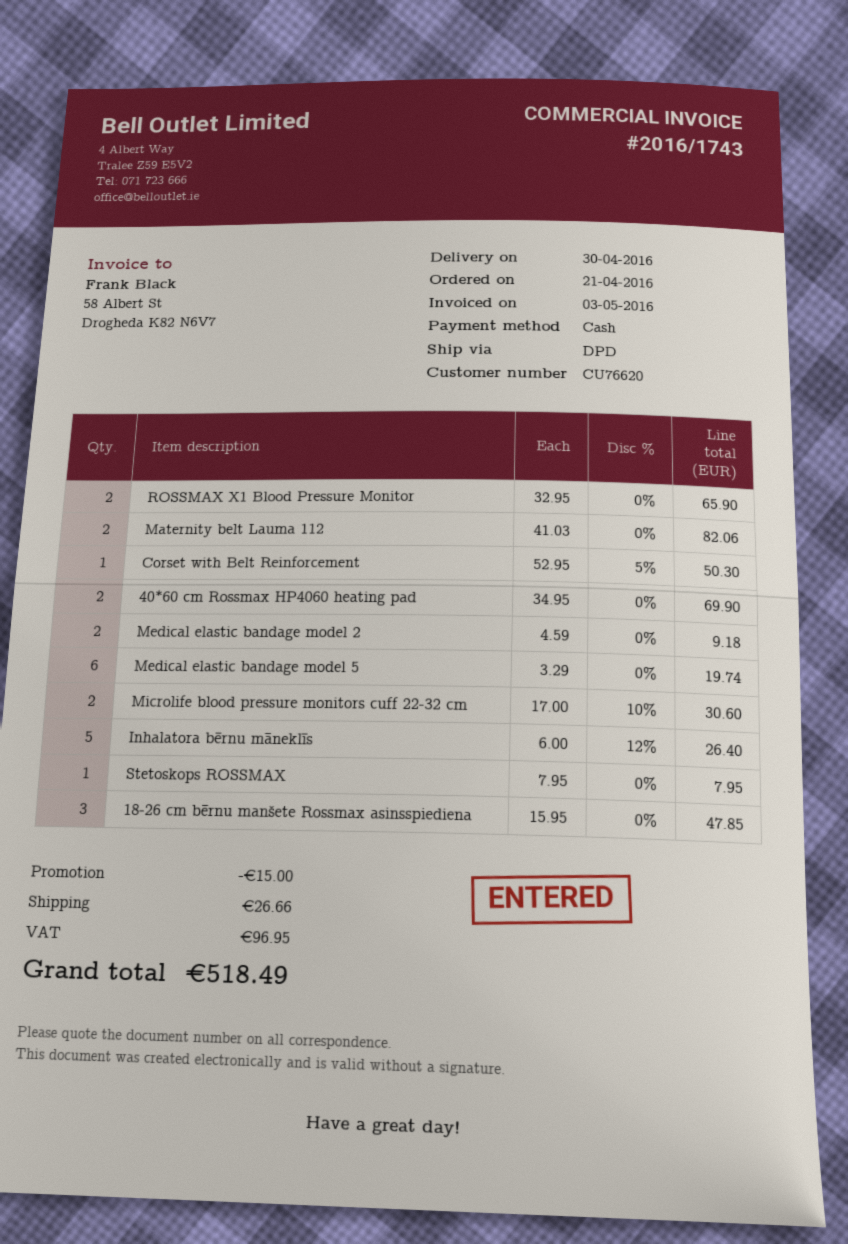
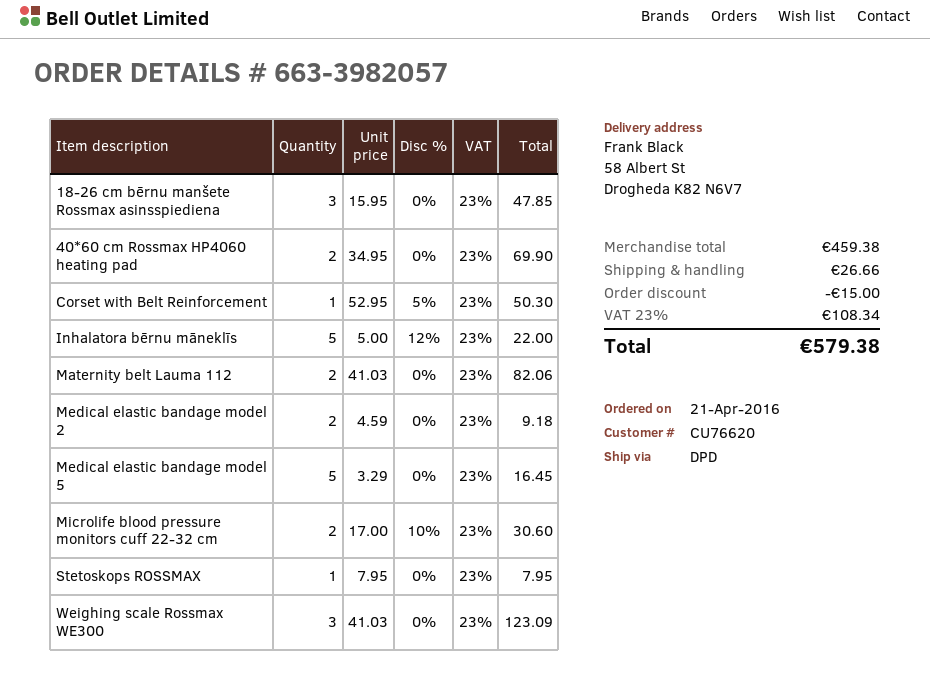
ROSSMAX X1 Blood Pressure Monitor: 2 x 32.95 = 65.90 -> none
Medical elastic bandage model 5: 6 x 3.29 = 19.74 -> 5 x 3.29 = 16.45
Inhalatora bērnu māneklīs: 5 x 6.00 - 12% = 26.40 -> 5 x 5.00 - 12% = 22.00
Weighing scale Rossmax WE300: none -> 3 x 41.03 = 123.09
tax: 96.95 -> 108.34
total: 518.49 -> 579.38

